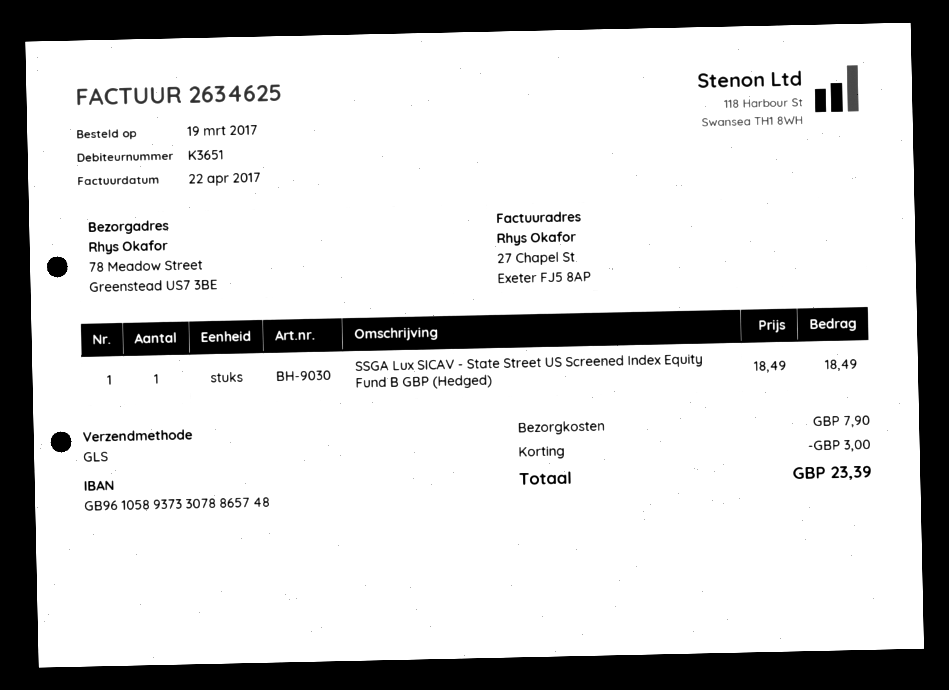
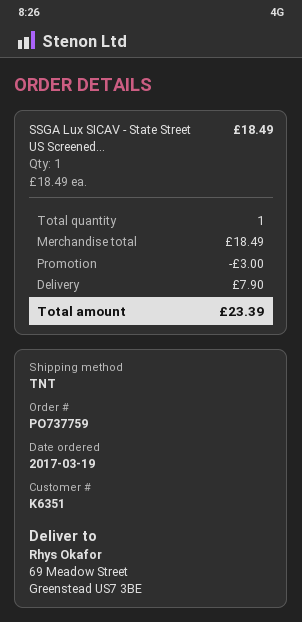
customer number: K3651 -> K6351
shipping method: GLS -> TNT
ship to: 78 Meadow Street, Greenstead US7 3BE -> 69 Meadow Street, Greenstead US7 3BE

